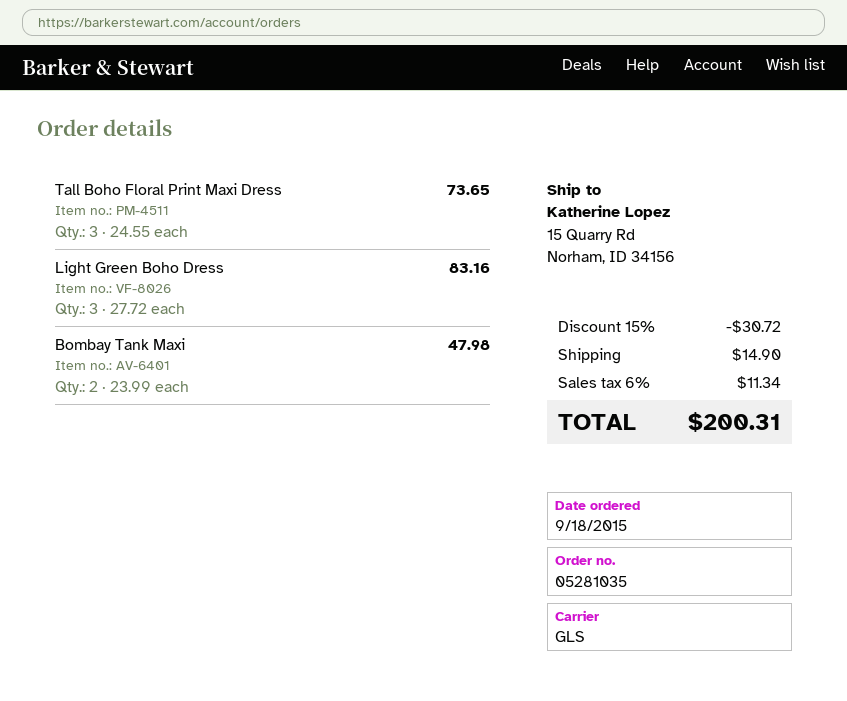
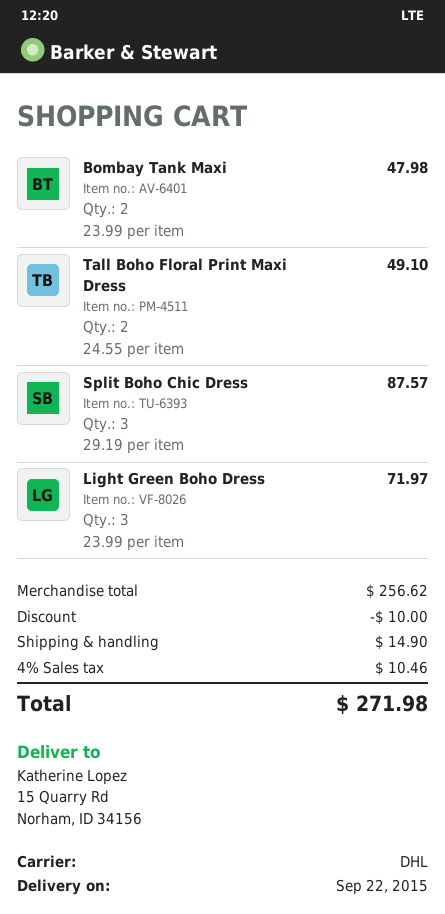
shipping method: GLS -> DHL
Tall Boho Floral Print Maxi Dress: 3 x 24.55 = 73.65 -> 2 x 24.55 = 49.10
Light Green Boho Dress: 3 x 27.72 = 83.16 -> 3 x 23.99 = 71.97
Split Boho Chic Dress: none -> 3 x 29.19 = 87.57
discount: 30.72 -> 10.00
tax: 6% = 11.34 -> 4% = 10.46
total: 200.31 -> 271.98

